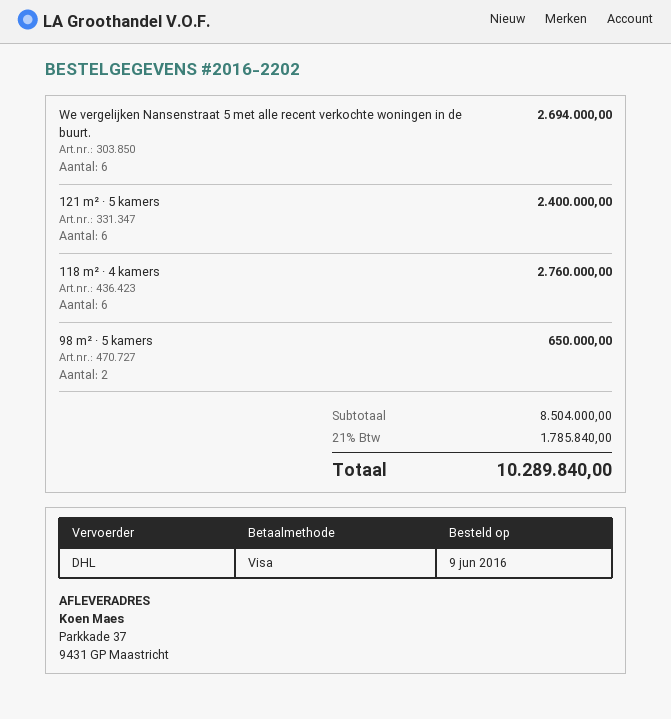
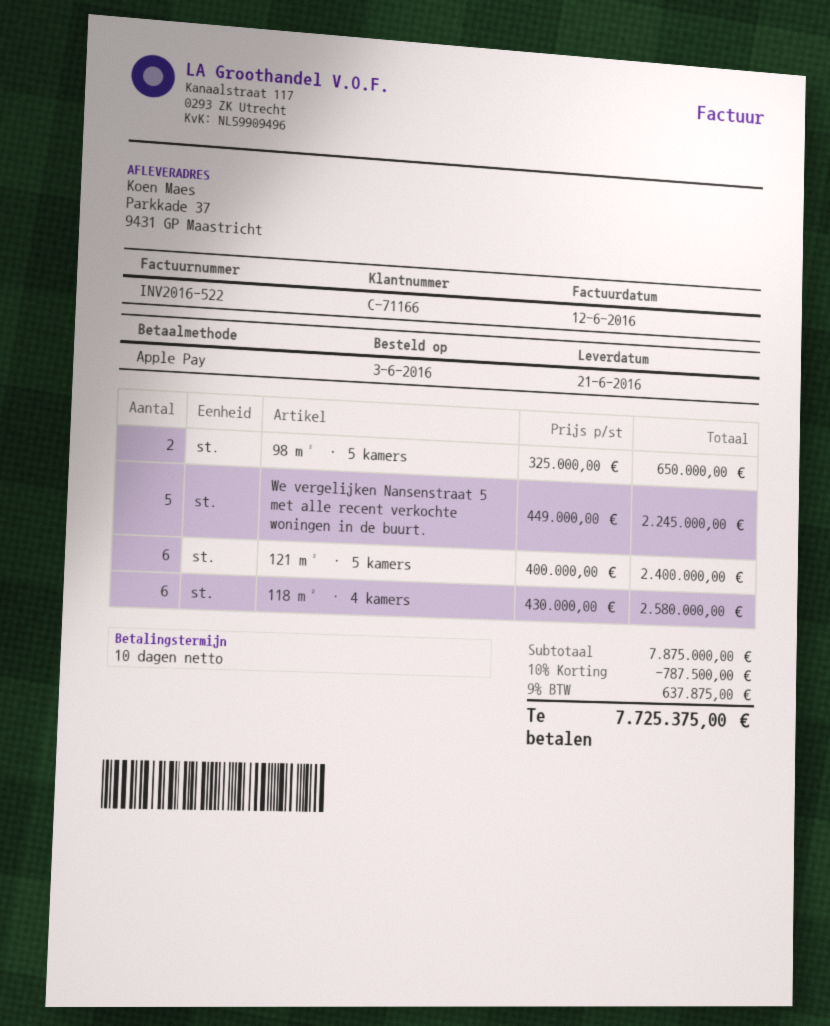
order date: 2016-06-09 -> 2016-06-03
payment method: Visa -> Apple Pay
We vergelijken Nansenstraat 5 met alle recent verkochte woningen in de buurt.: 6 for 2694000.00 -> 5 for 2245000.00
118 m² · 4 kamers: 6 for 2760000.00 -> 6 for 2580000.00
subtotal: 8504000.00 -> 7875000.00
discount: none -> 10% = 787500.00
tax: 21% = 1785840.00 -> 9% = 637875.00
total: 10289840.00 -> 7725375.00

